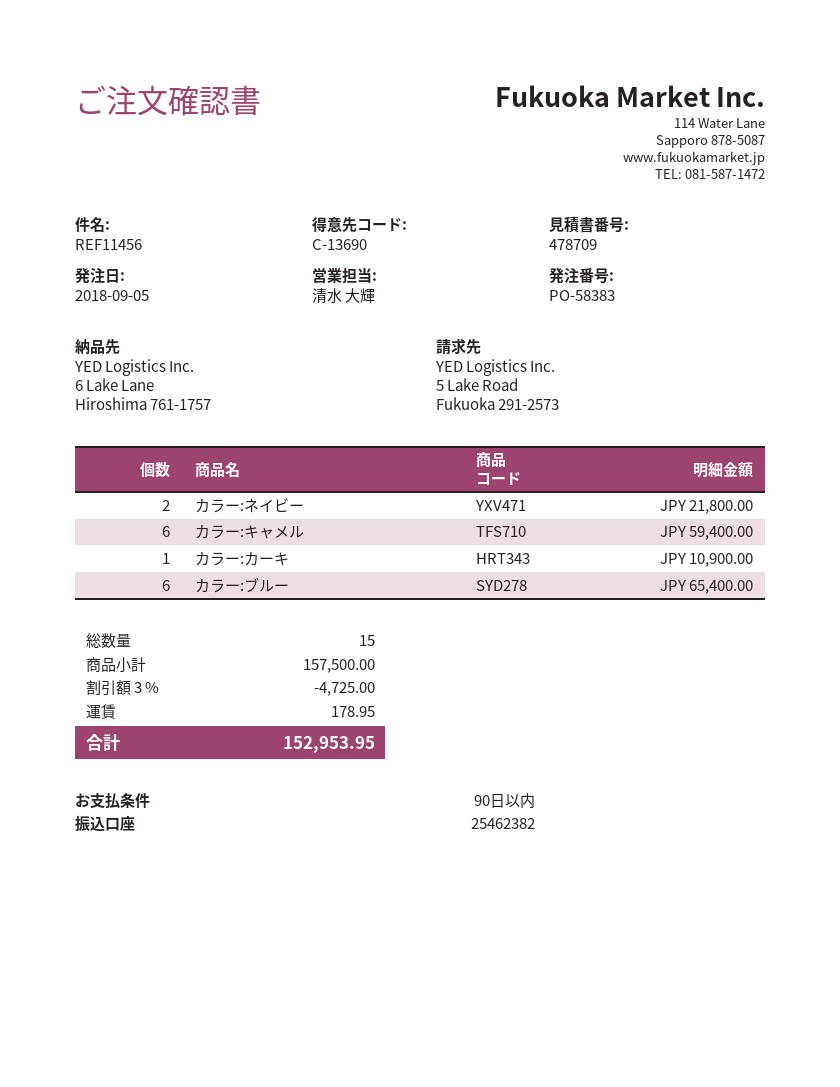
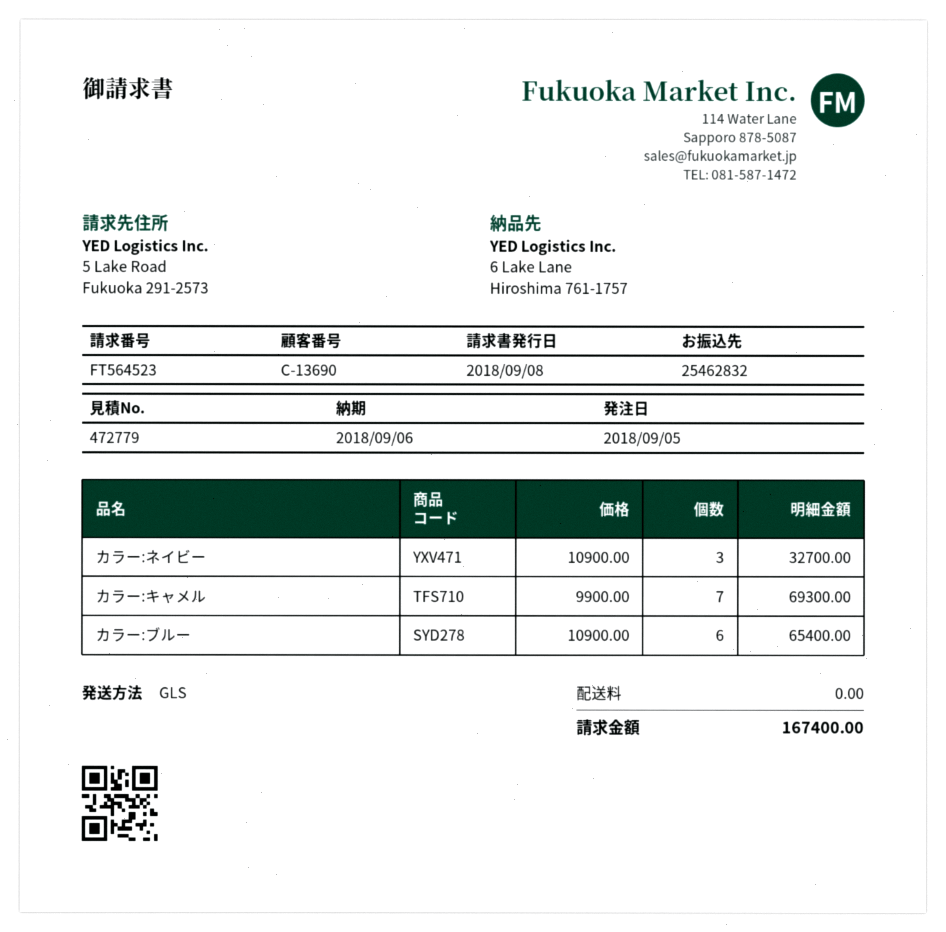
quote number: 478709 -> 472779
bank account: 25462382 -> 25462832
カラー:ネイビー: 2 for 21800.00 -> 3 for 32700.00
カラー:キャメル: 6 for 59400.00 -> 7 for 69300.00
カラー:カーキ: 1 for 10900.00 -> none
discount: 3% = 4725.00 -> none
shipping: 178.95 -> 0.00
total: 152953.95 -> 167400.00

